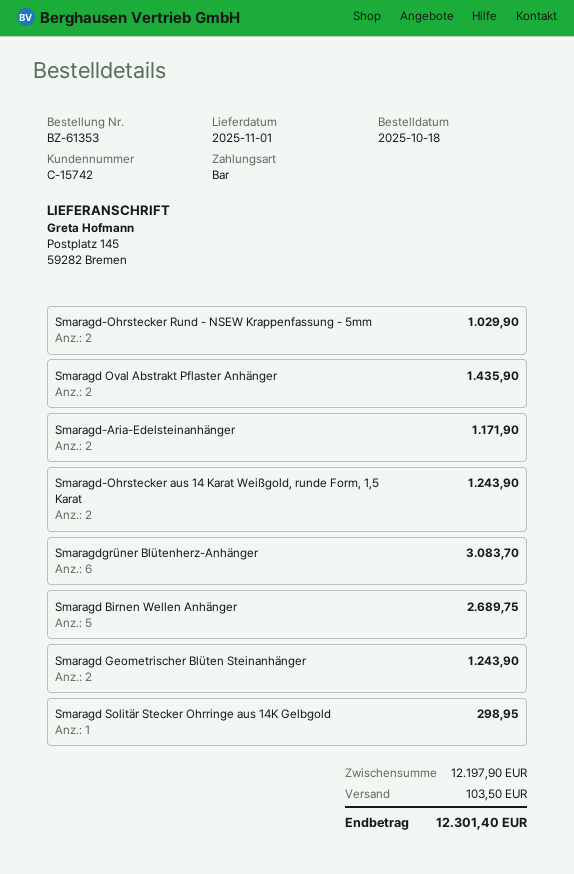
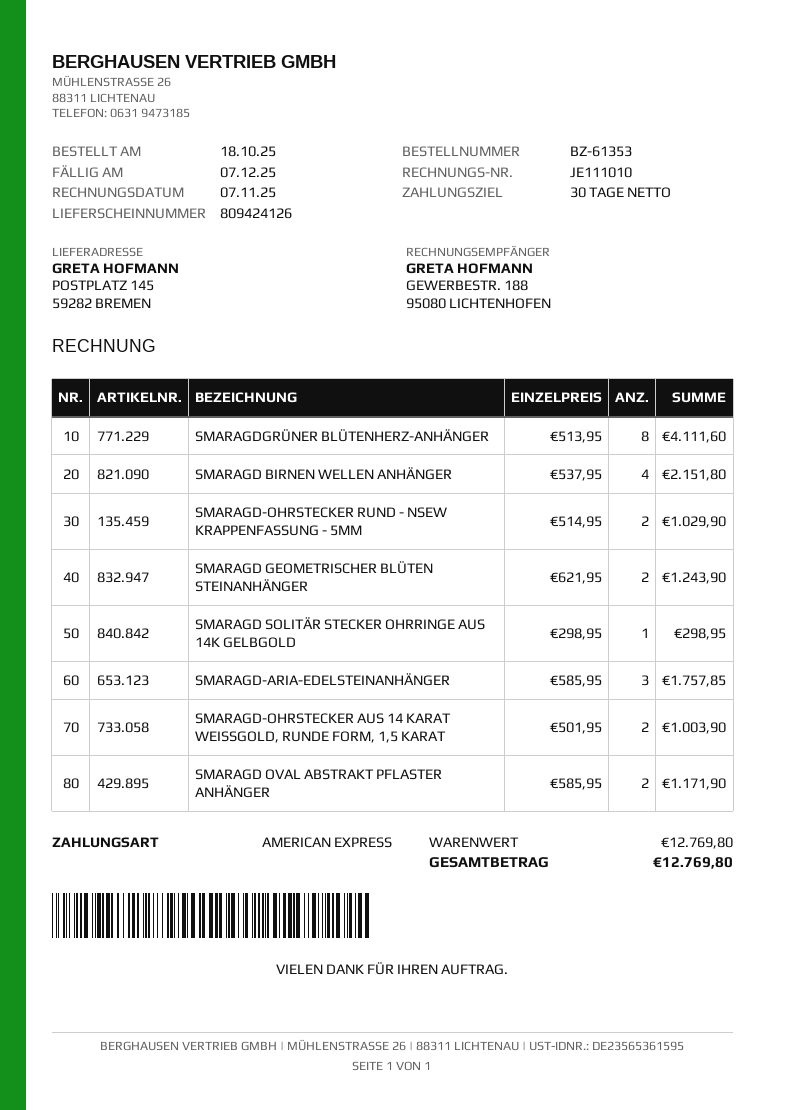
payment method: cash -> American Express
Smaragd Oval Abstrakt Pflaster Anhänger: 2 for 1435.90 -> 2 for 1171.90
Smaragd-Aria-Edelsteinanhänger: 2 for 1171.90 -> 3 for 1757.85
Smaragd-Ohrstecker aus 14 Karat Weißgold, runde Form, 1,5 Karat: 2 for 1243.90 -> 2 for 1003.90
Smaragdgrüner Blütenherz-Anhänger: 6 for 3083.70 -> 8 for 4111.60
Smaragd Birnen Wellen Anhänger: 5 for 2689.75 -> 4 for 2151.80
subtotal: 12197.90 -> 12769.80
shipping: 103.50 -> none
total: 12301.40 -> 12769.80

